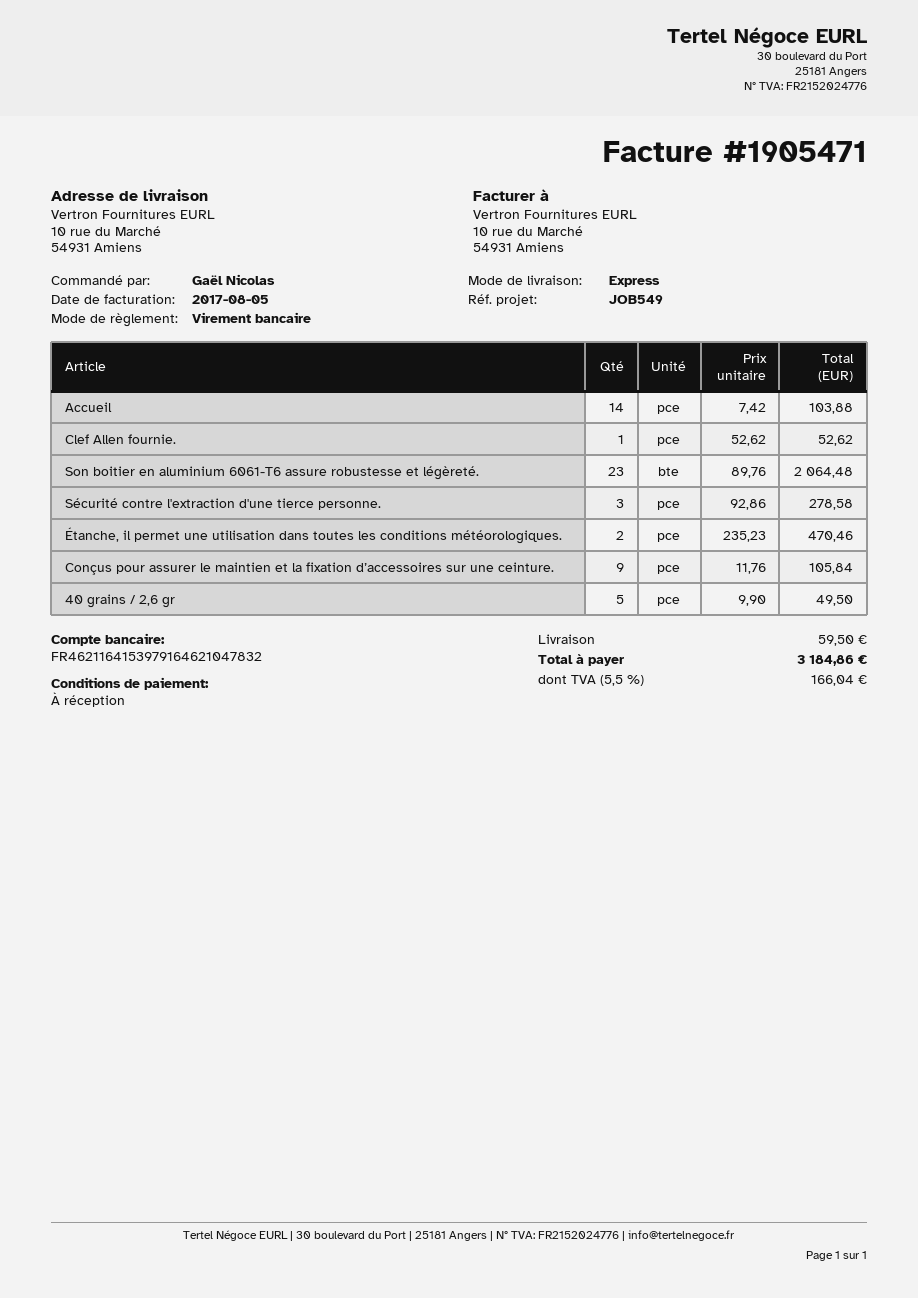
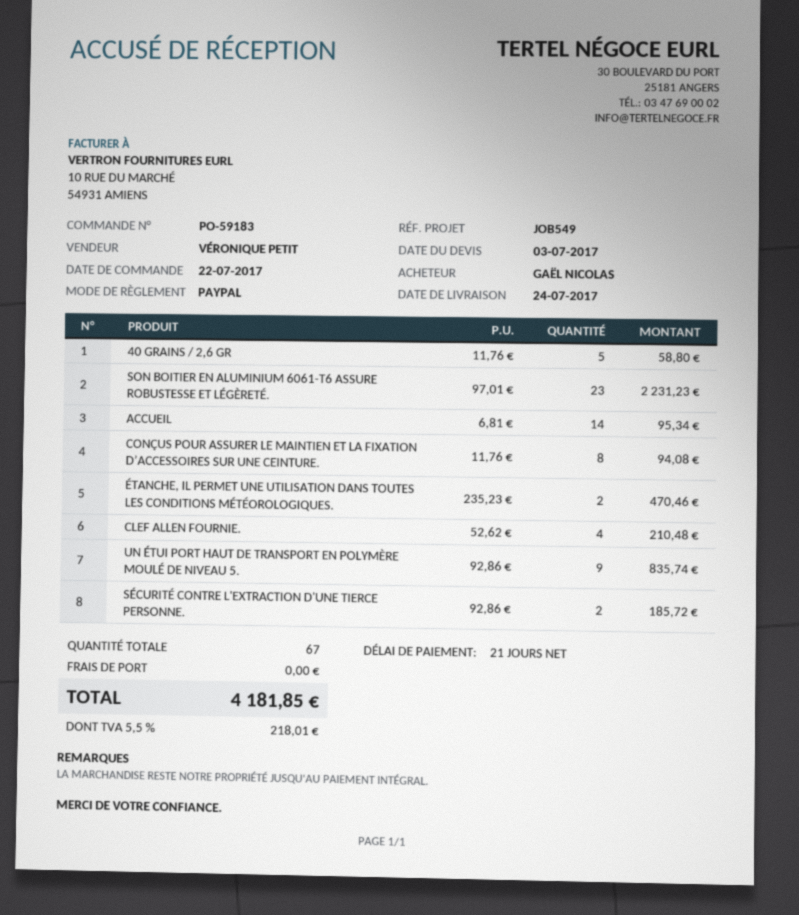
payment terms: on receipt -> 21 days
payment method: bank transfer -> PayPal
Accueil: 14 x 7.42 = 103.88 -> 14 x 6.81 = 95.34
Clef Allen fournie.: 1 x 52.62 = 52.62 -> 4 x 52.62 = 210.48
Son boitier en aluminium 6061-T6 assure robustesse et légèreté.: 23 x 89.76 = 2064.48 -> 23 x 97.01 = 2231.23
Sécurité contre l'extraction d'une tierce personne.: 3 x 92.86 = 278.58 -> 2 x 92.86 = 185.72
Conçus pour assurer le maintien et la fixation d’accessoires sur une ceinture.: 9 x 11.76 = 105.84 -> 8 x 11.76 = 94.08
40 grains / 2,6 gr: 5 x 9.90 = 49.50 -> 5 x 11.76 = 58.80
UN ÉTUI PORT HAUT DE TRANSPORT EN POLYMÈRE MOULÉ DE NIVEAU 5.: none -> 9 x 92.86 = 835.74
shipping: 59.50 -> 0.00
tax: 5.5% = 166.04 -> 5.5% = 218.01
total: 3184.86 -> 4181.85

